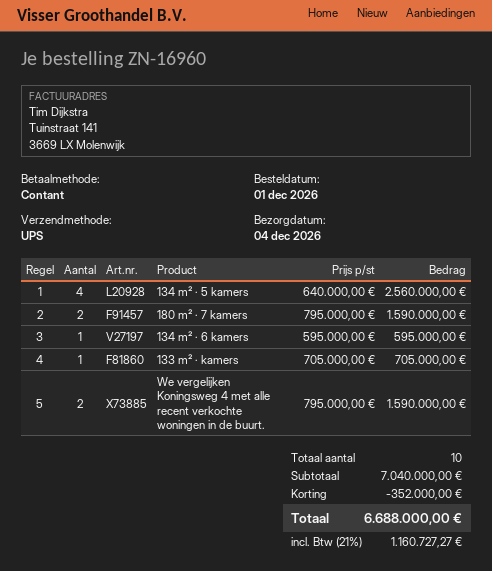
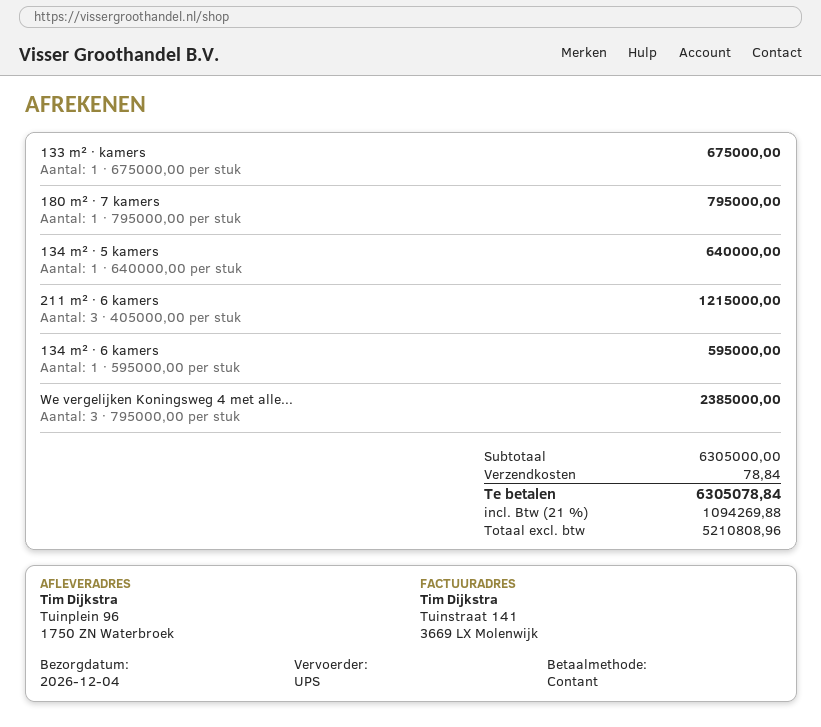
134 m² · 5 kamers: 4 x 640000.00 = 2560000.00 -> 1 x 640000.00 = 640000.00
180 m² · 7 kamers: 2 x 795000.00 = 1590000.00 -> 1 x 795000.00 = 795000.00
133 m² · kamers: 1 x 705000.00 = 705000.00 -> 1 x 675000.00 = 675000.00
We vergelijken Koningsweg 4 met alle recent verkochte woningen in de buurt.: 2 x 795000.00 = 1590000.00 -> 3 x 795000.00 = 2385000.00
211 m² · 6 kamers: none -> 3 x 405000.00 = 1215000.00
subtotal: 7040000.00 -> 6305000.00
discount: 352000.00 -> none
shipping: none -> 78.84
tax: 21% = 1160727.27 -> 21% = 1094269.88
total: 6688000.00 -> 6305078.84

